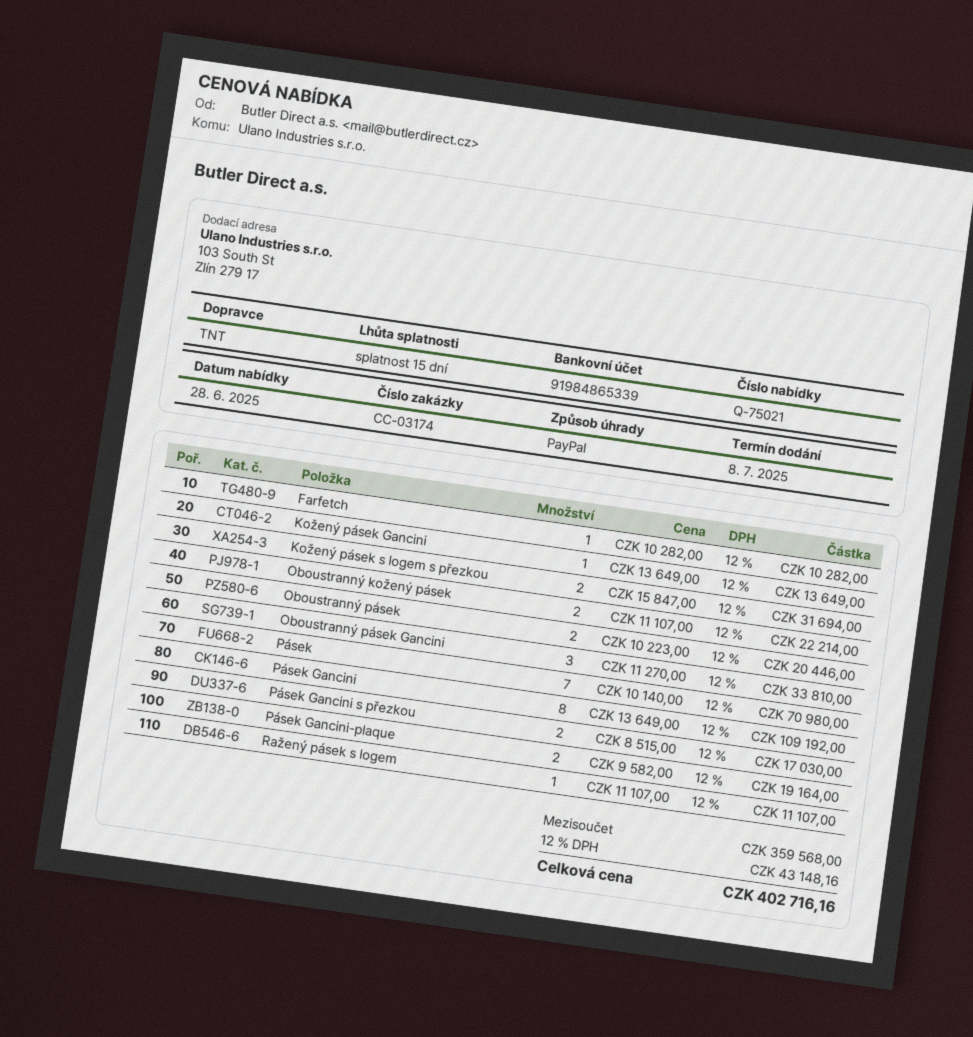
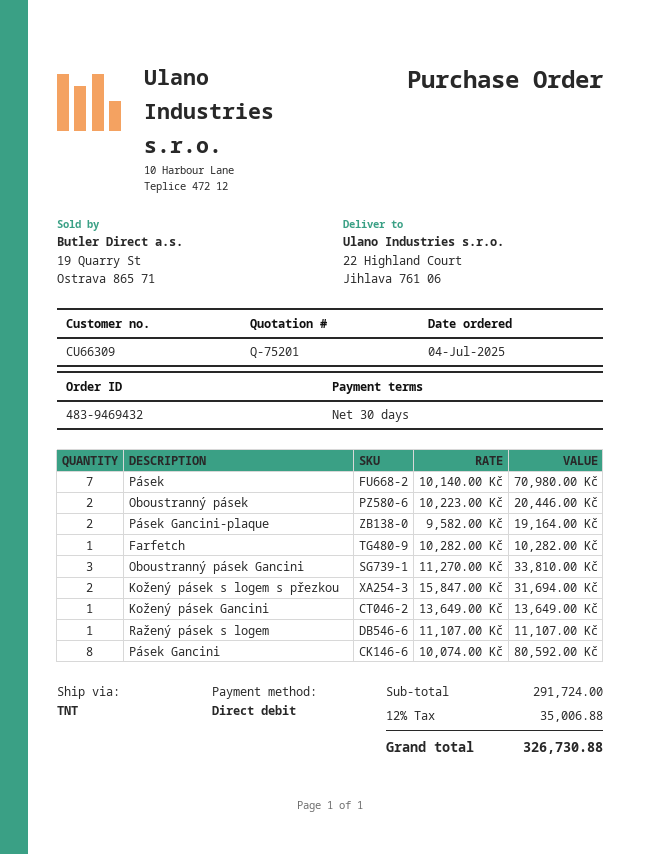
quote number: Q-75021 -> Q-75201
payment terms: 15 days -> 30 days
payment method: PayPal -> direct debit
ship to: 103 South St, Zlín 279 17 -> 22 Highland Court, Jihlava 761 06
Oboustranný kožený pásek: 2 x 11107.00 = 22214.00 -> none
Pásek Gancini: 8 x 13649.00 = 109192.00 -> 8 x 10074.00 = 80592.00
Pásek Gancini s přezkou: 2 x 8515.00 = 17030.00 -> none
subtotal: 359568.00 -> 291724.00
tax: 12% = 43148.16 -> 12% = 35006.88
total: 402716.16 -> 326730.88

